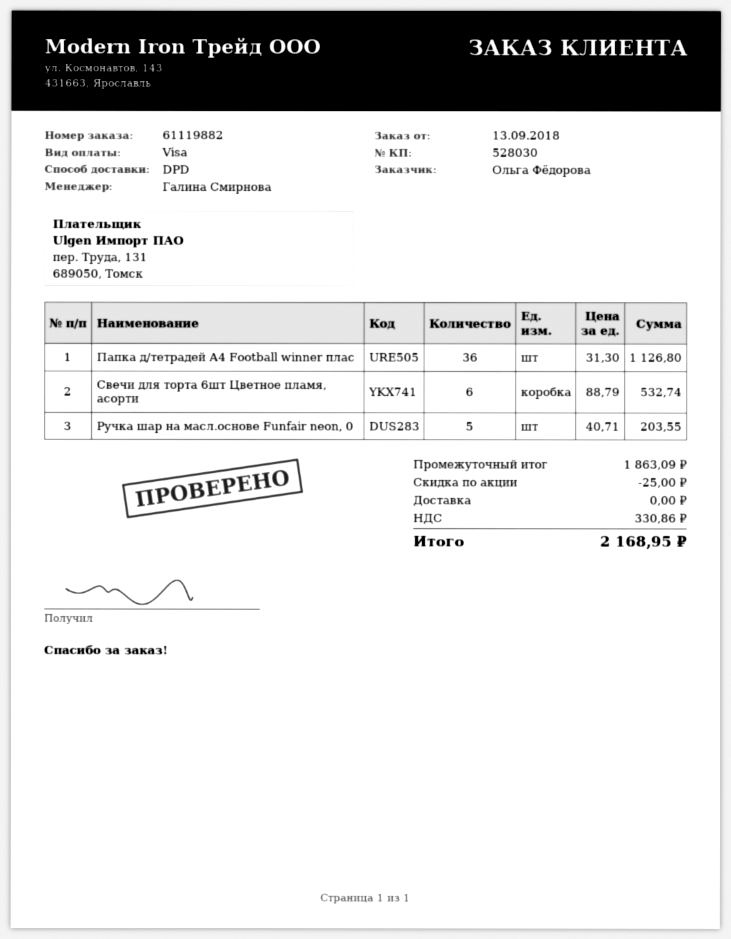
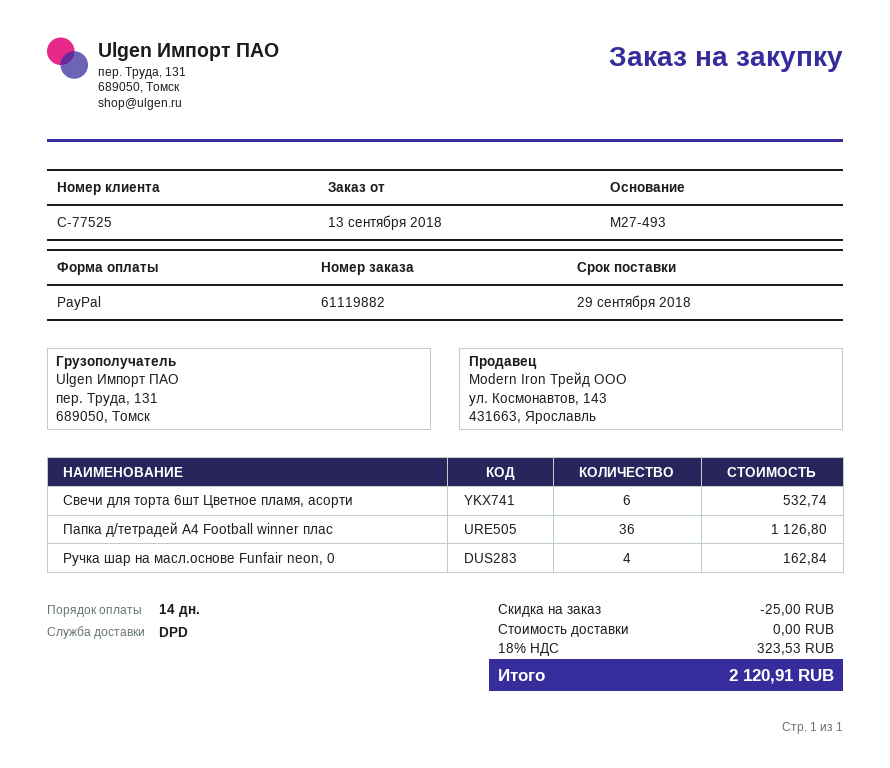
payment method: Visa -> PayPal
Ручка шар на масл.основе Funfair neon, 0: 5 for 203.55 -> 4 for 162.84
tax: 330.86 -> 323.53
total: 2168.95 -> 2120.91

